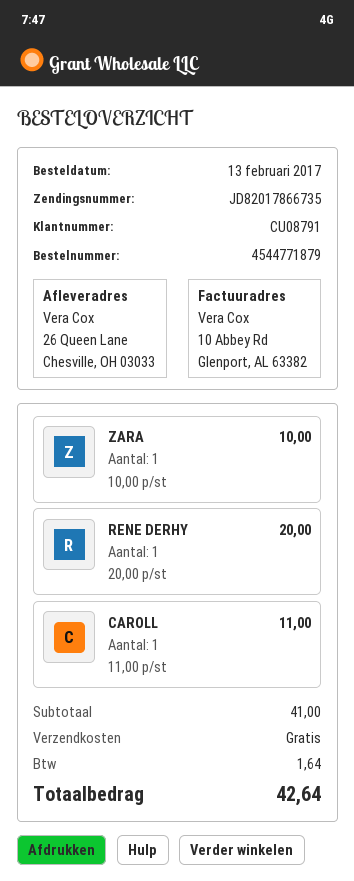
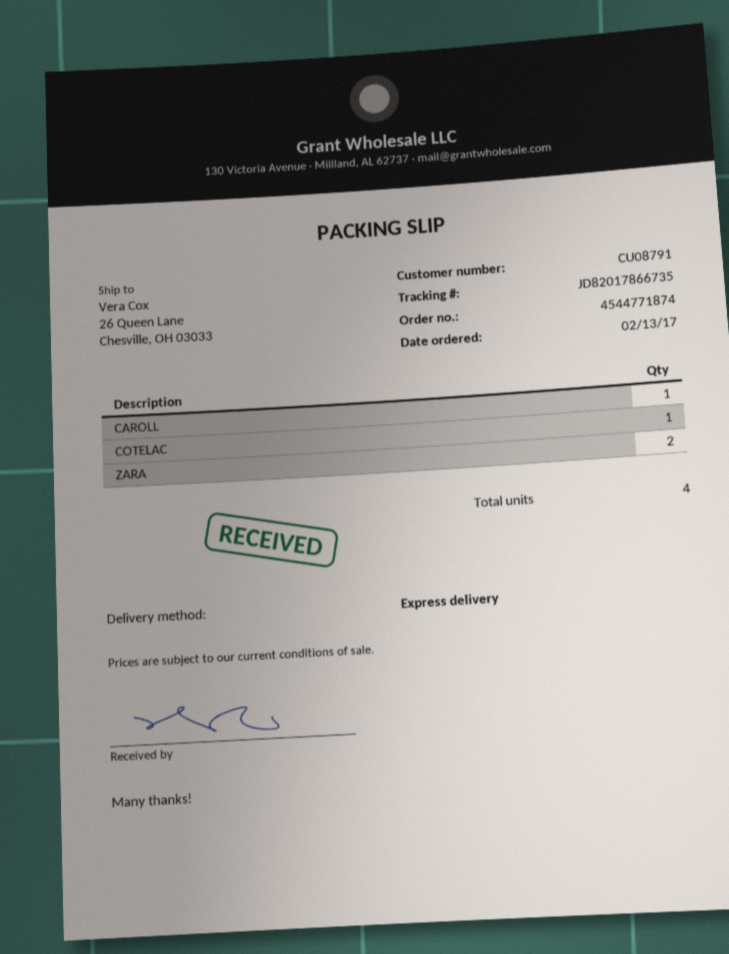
order number: 4544771879 -> 4544771874
ZARA: 1 -> 2
RENE DERHY: 1 -> none
COTELAC: none -> 1

